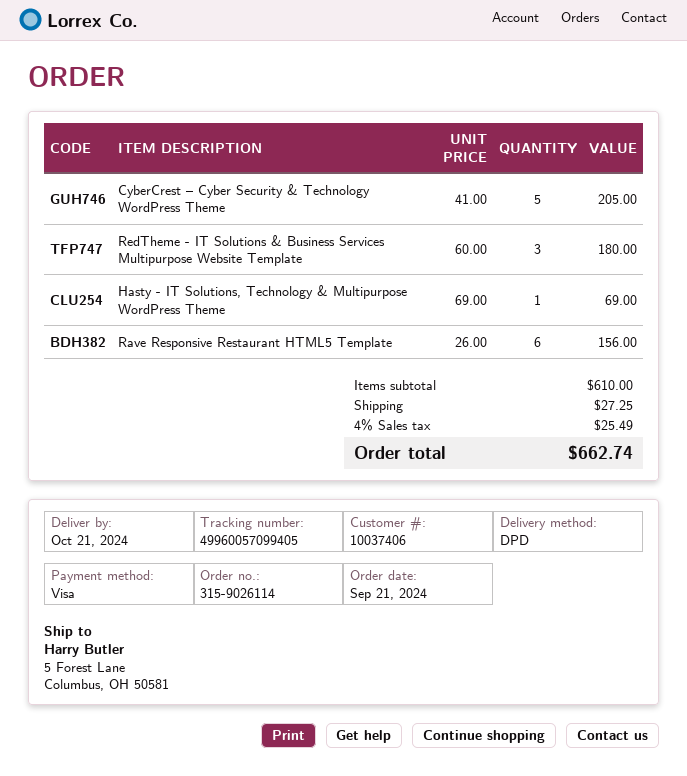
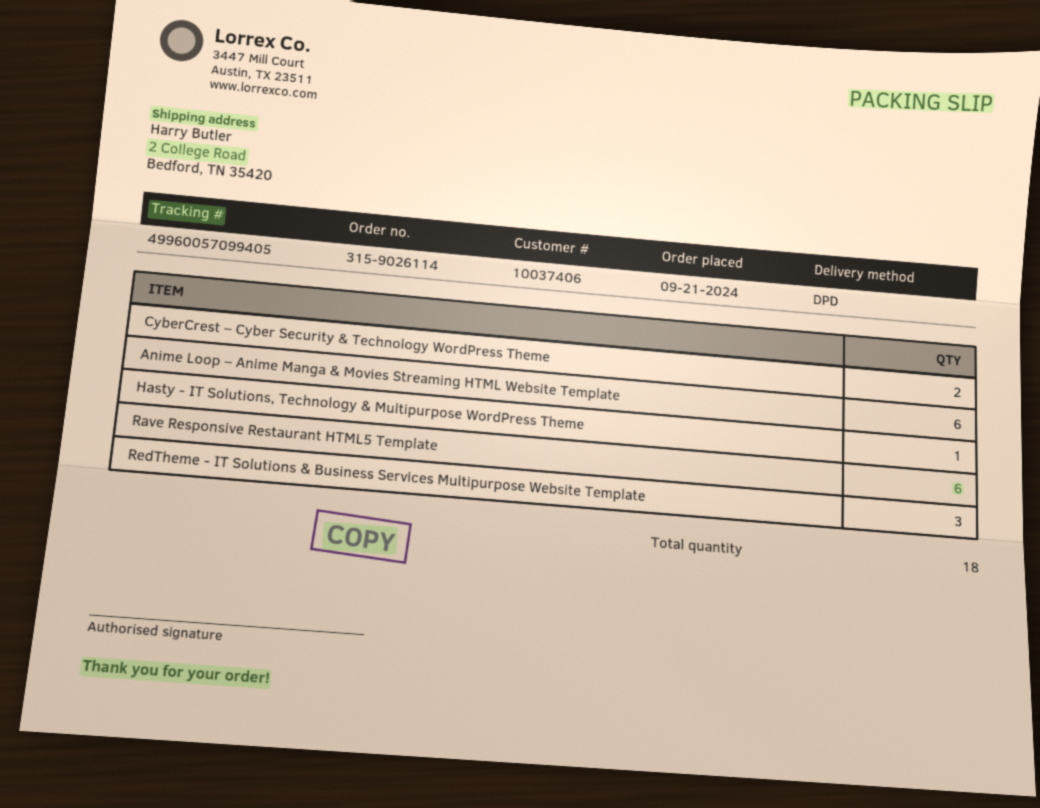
ship to: 5 Forest Lane, Columbus, OH 50581 -> 2 College Road, Bedford, TN 35420
CyberCrest – Cyber Security & Technology WordPress Theme: 5 -> 2
Anime Loop – Anime Manga & Movies Streaming HTML Website Template: none -> 6

